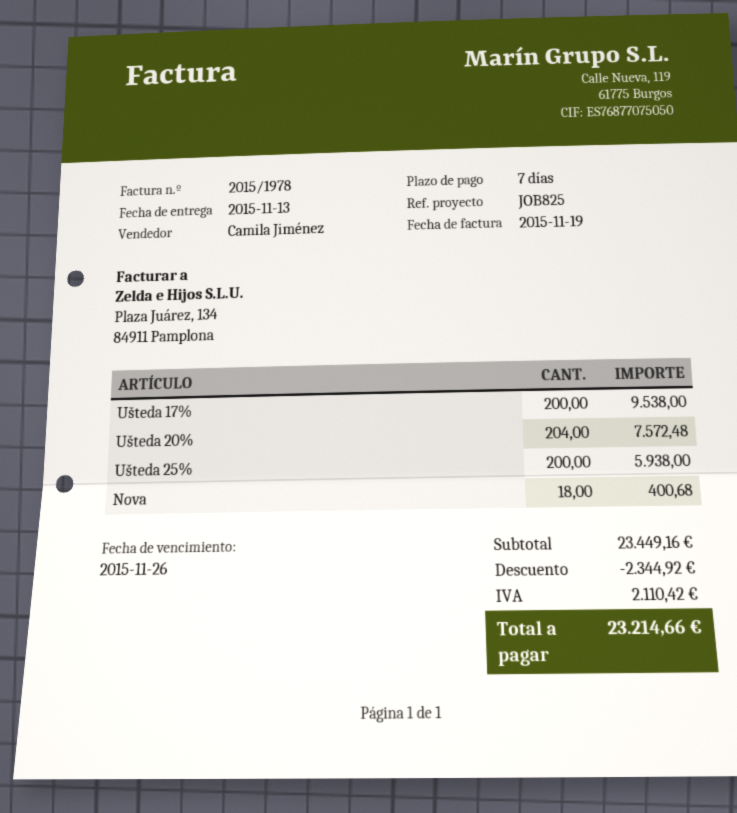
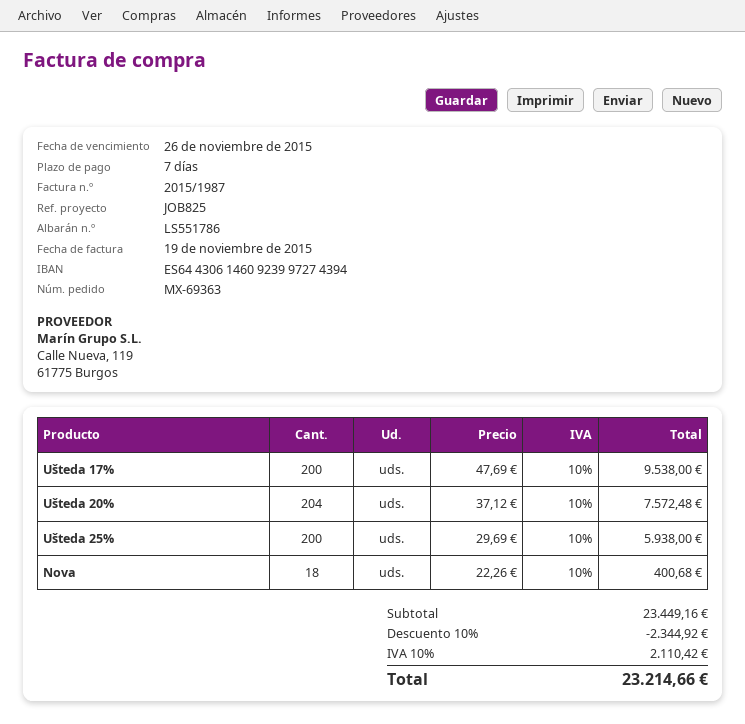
invoice number: 2015/1978 -> 2015/1987

